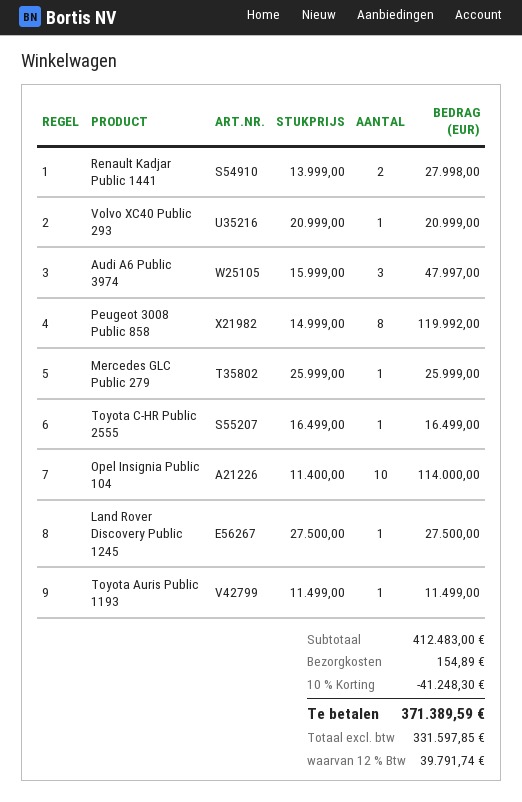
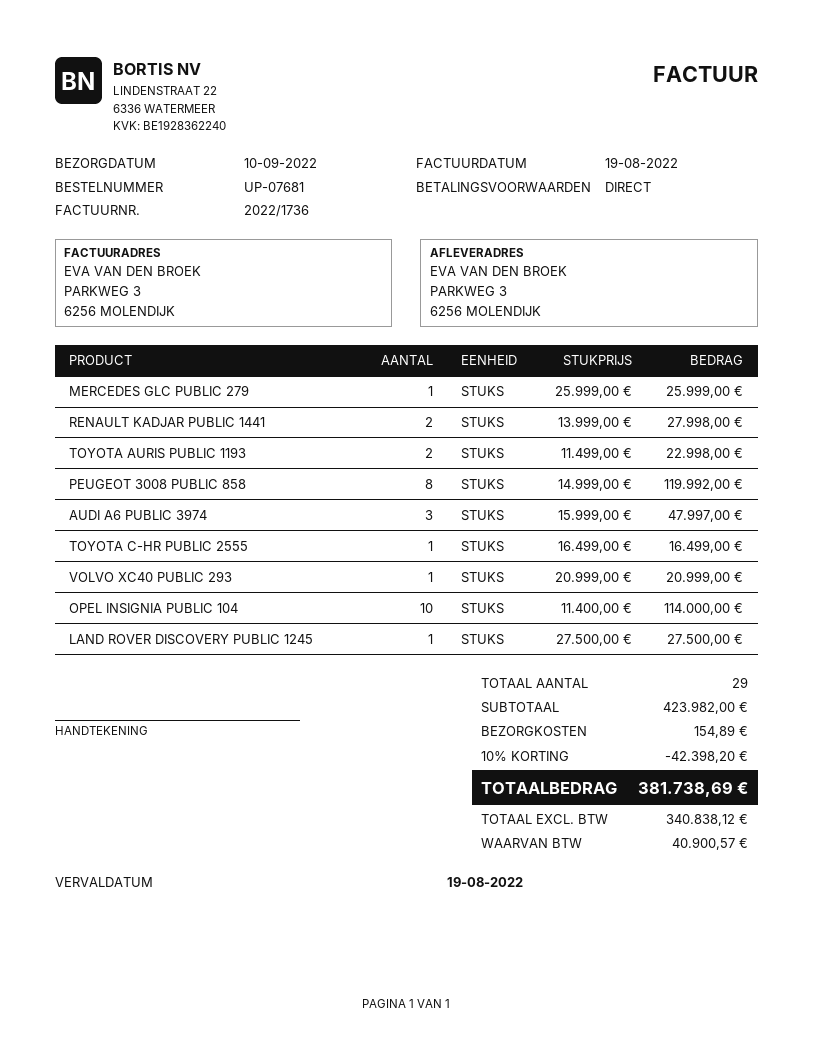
Toyota Auris Public 1193: 1 x 11499.00 = 11499.00 -> 2 x 11499.00 = 22998.00
subtotal: 412483.00 -> 423982.00
discount: 10% = 41248.30 -> 10% = 42398.20
net: 331597.85 -> 340838.12
tax: 39791.74 -> 40900.57
total: 371389.59 -> 381738.69

